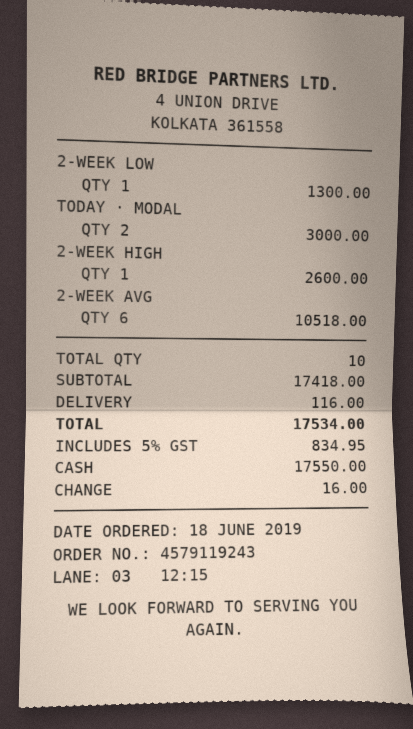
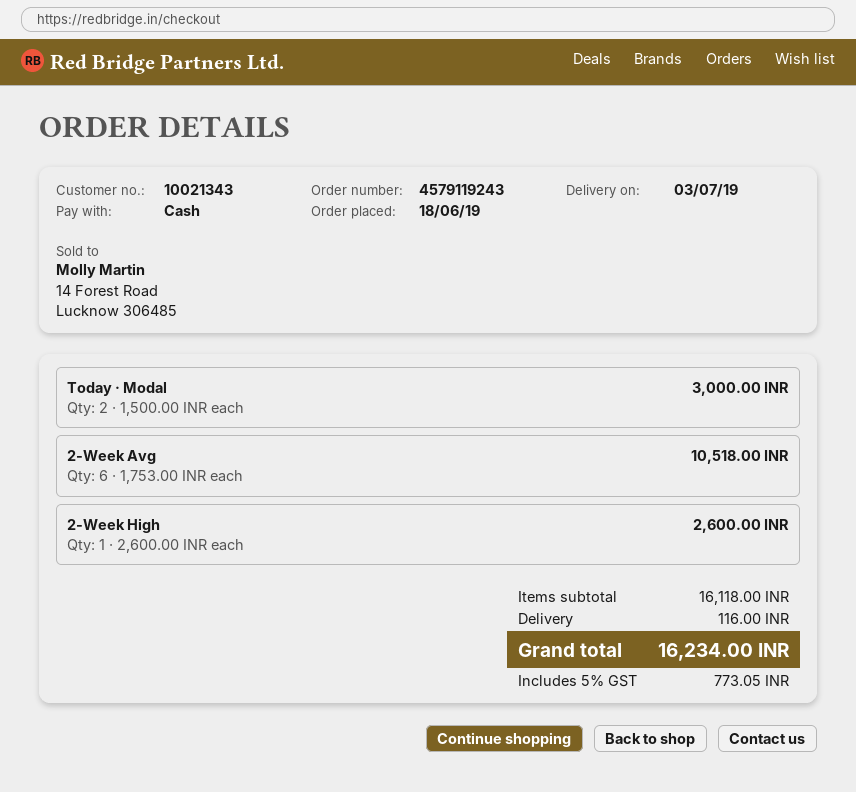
2-WEEK LOW: 1 for 1300.00 -> none
subtotal: 17418.00 -> 16118.00
tax: 5% = 834.95 -> 5% = 773.05
total: 17534.00 -> 16234.00

